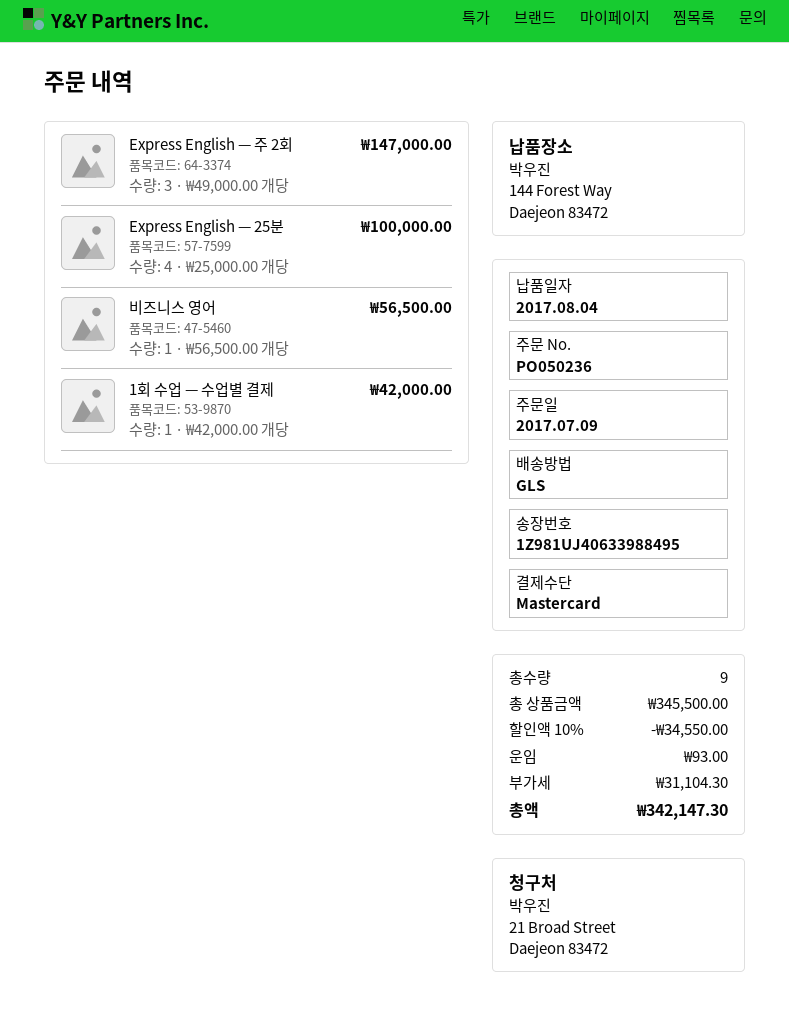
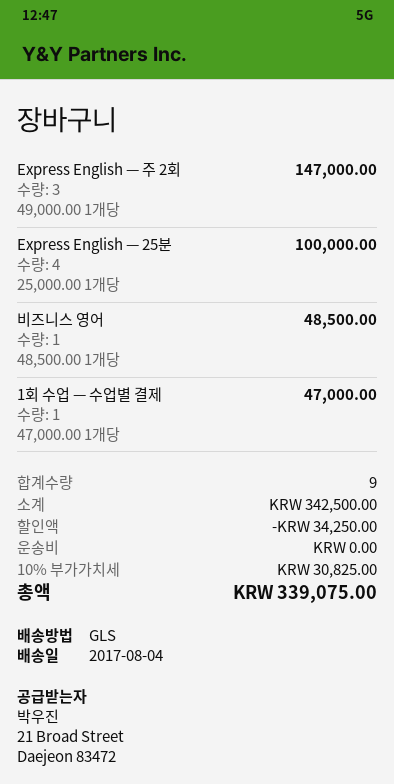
비즈니스 영어: 1 x 56500.00 = 56500.00 -> 1 x 48500.00 = 48500.00
1회 수업 — 수업별 결제: 1 x 42000.00 = 42000.00 -> 1 x 47000.00 = 47000.00
subtotal: 345500.00 -> 342500.00
discount: 34550.00 -> 34250.00
shipping: 93.00 -> 0.00
tax: 31104.30 -> 30825.00
total: 342147.30 -> 339075.00

